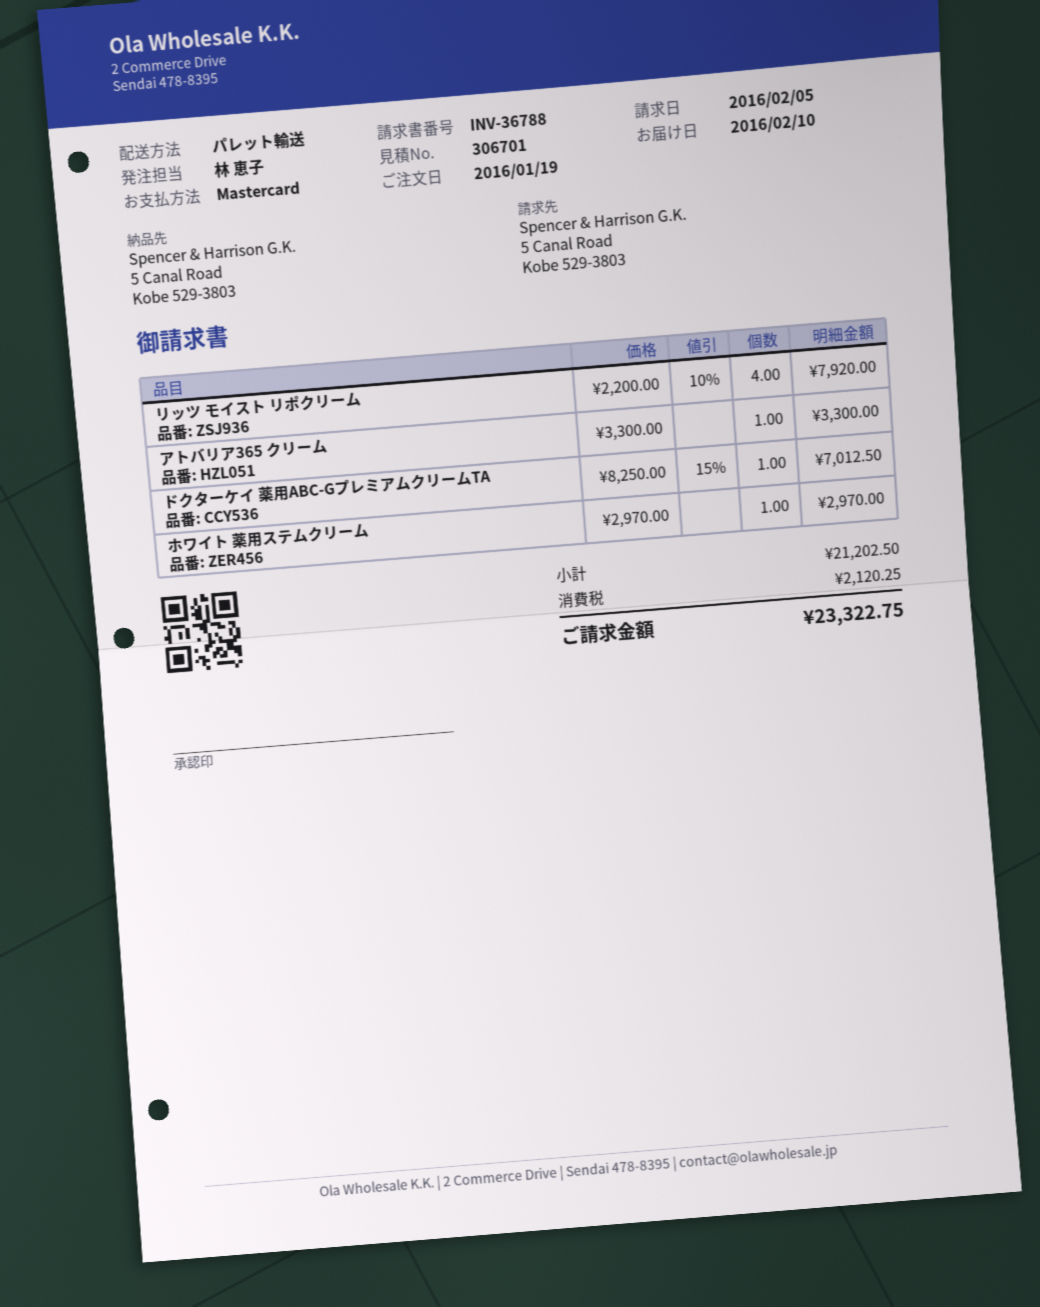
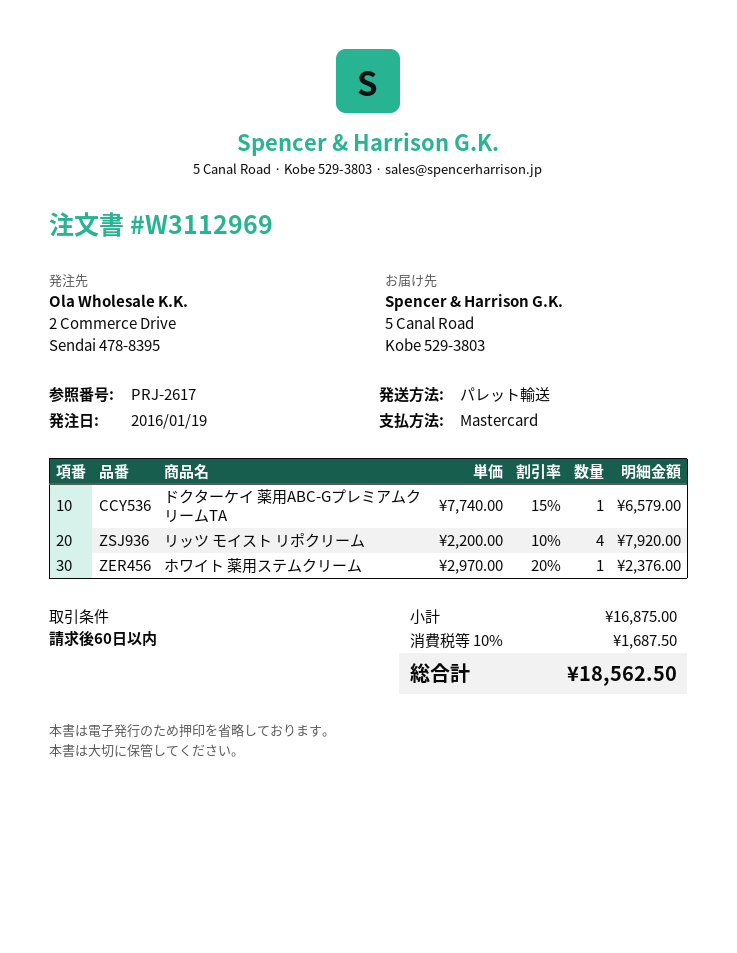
アトバリア365 クリーム: 1 x 3300.00 = 3300.00 -> none
ドクターケイ 薬用ABC-GプレミアムクリームTA: 1 x 8250.00 - 15% = 7012.50 -> 1 x 7740.00 - 15% = 6579.00
ホワイト 薬用ステムクリーム: 1 x 2970.00 = 2970.00 -> 1 x 2970.00 - 20% = 2376.00
subtotal: 21202.50 -> 16875.00
tax: 2120.25 -> 1687.50
total: 23322.75 -> 18562.50

